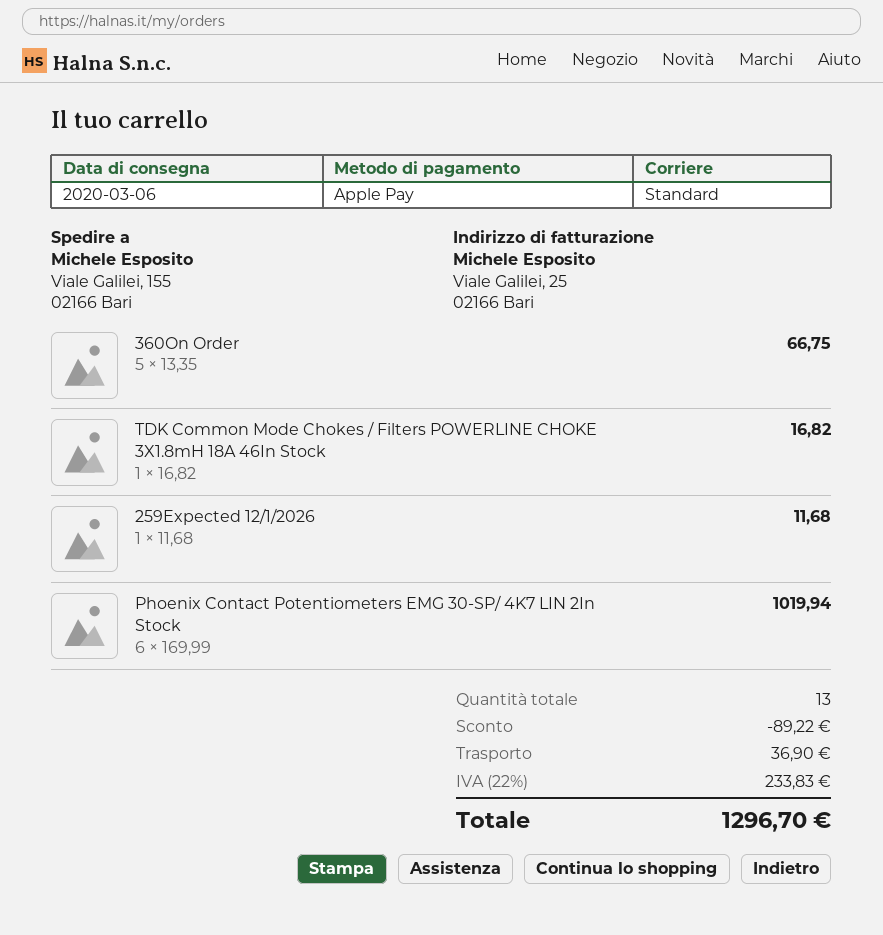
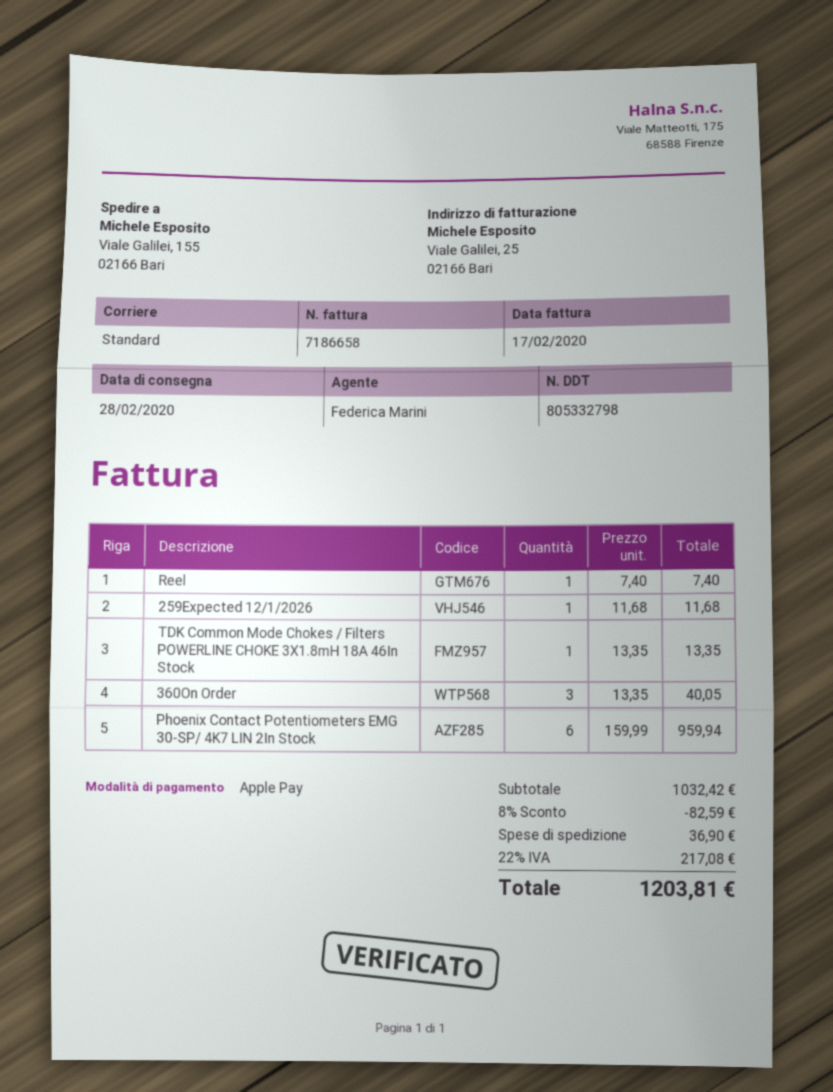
delivery date: 2020-03-06 -> 2020-02-28
360On Order: 5 x 13.35 = 66.75 -> 3 x 13.35 = 40.05
TDK Common Mode Chokes / Filters POWERLINE CHOKE 3X1.8mH 18A 46In Stock: 1 x 16.82 = 16.82 -> 1 x 13.35 = 13.35
Phoenix Contact Potentiometers EMG 30-SP/ 4K7 LIN 2In Stock: 6 x 169.99 = 1019.94 -> 6 x 159.99 = 959.94
Reel: none -> 1 x 7.40 = 7.40
discount: 89.22 -> 82.59
tax: 22% = 233.83 -> 22% = 217.08
total: 1296.70 -> 1203.81

